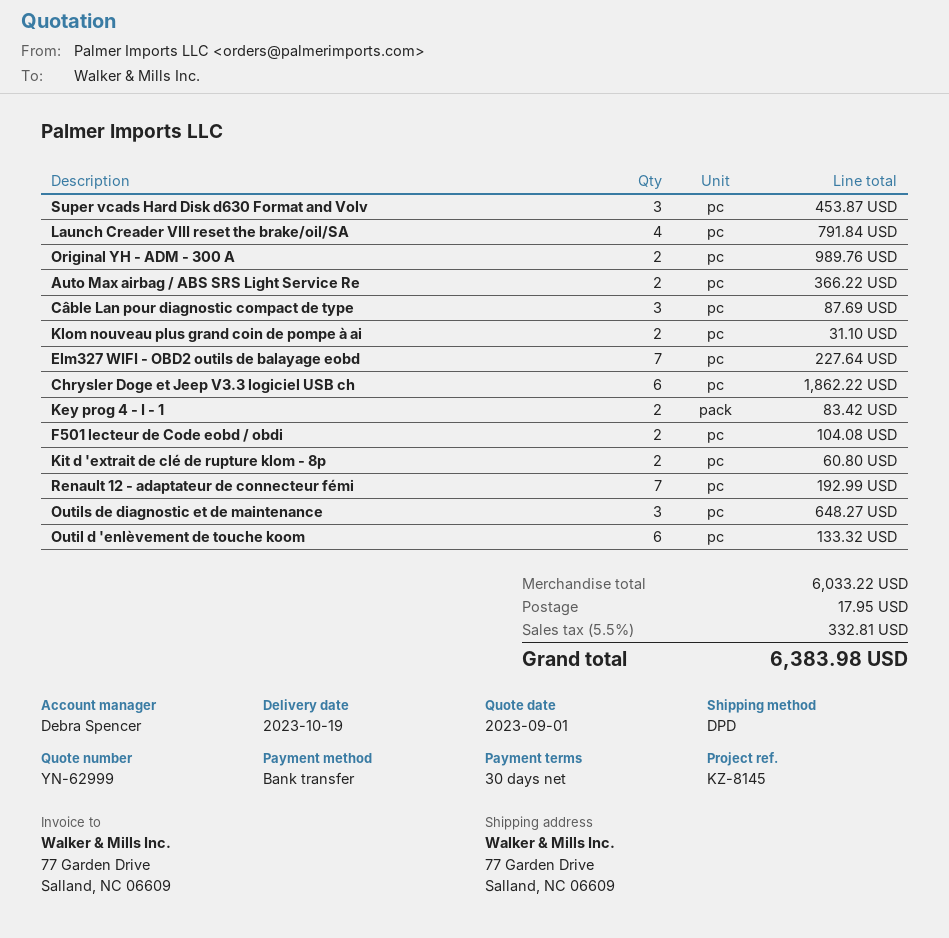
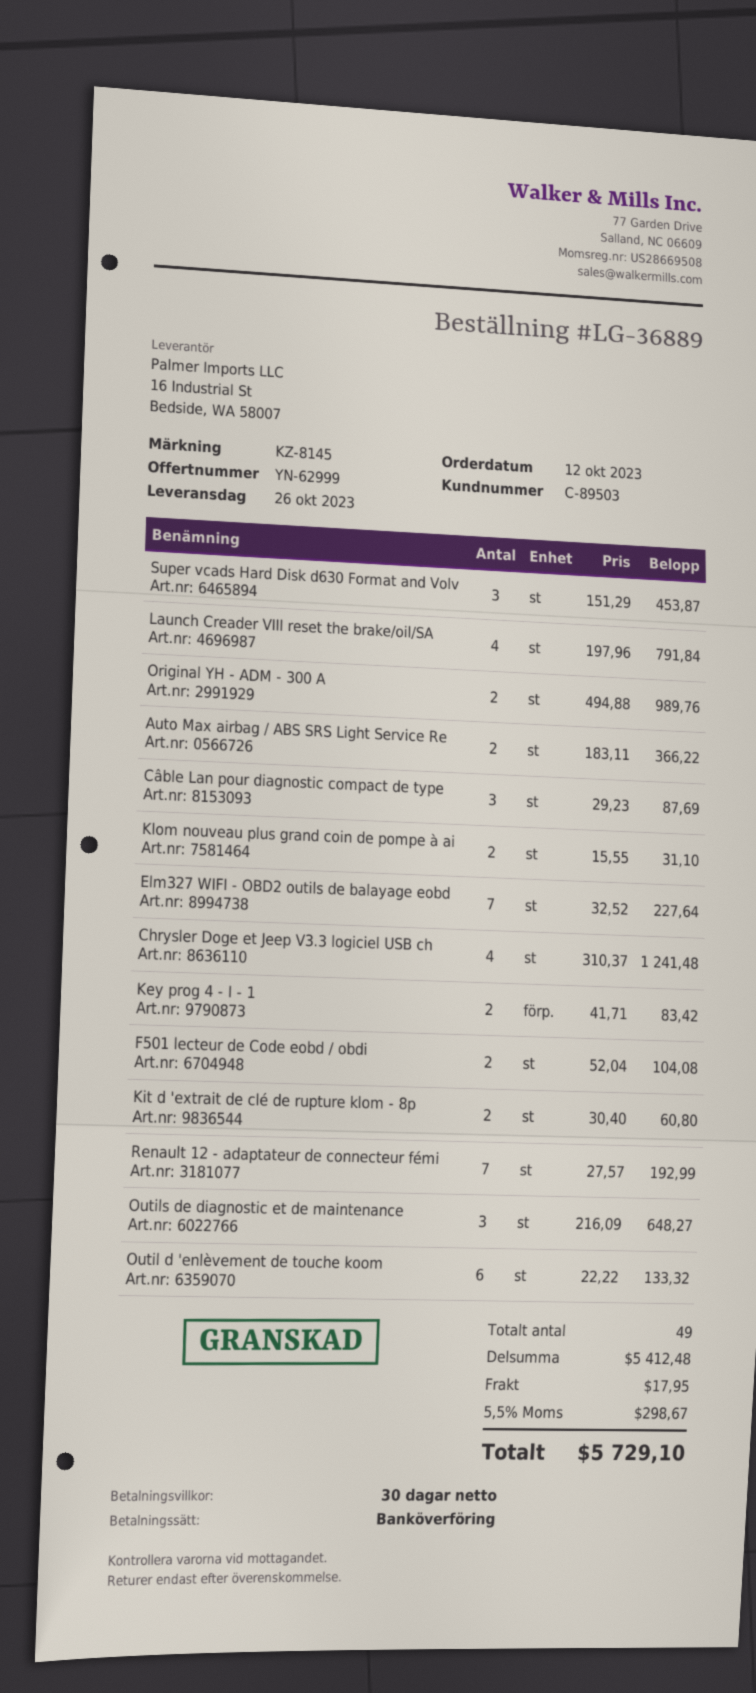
delivery date: 2023-10-19 -> 2023-10-26
Chrysler Doge et Jeep V3.3 logiciel USB ch: 6 for 1862.22 -> 4 for 1241.48
subtotal: 6033.22 -> 5412.48
tax: 5.5% = 332.81 -> 5.5% = 298.67
total: 6383.98 -> 5729.10

